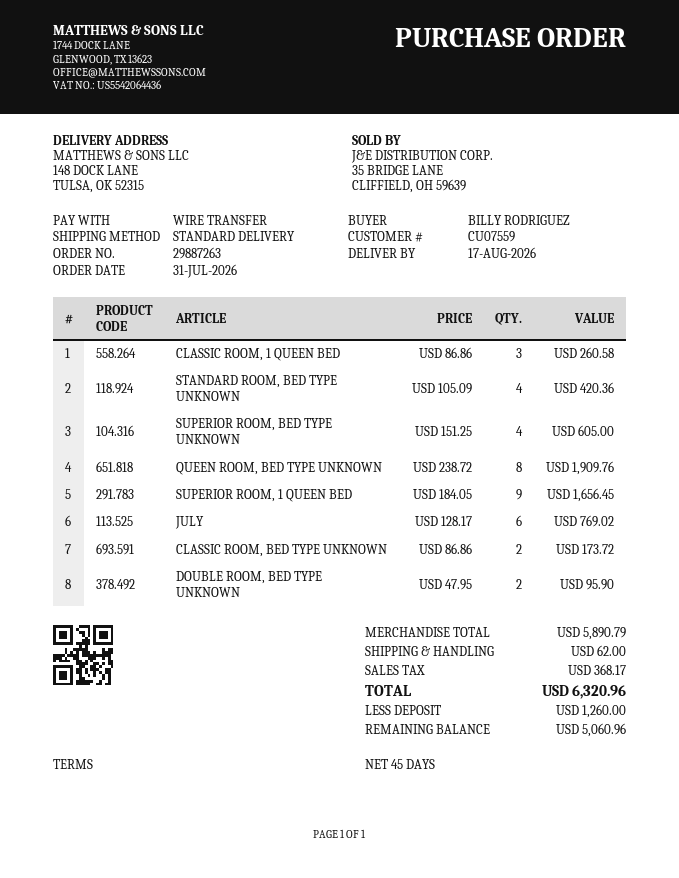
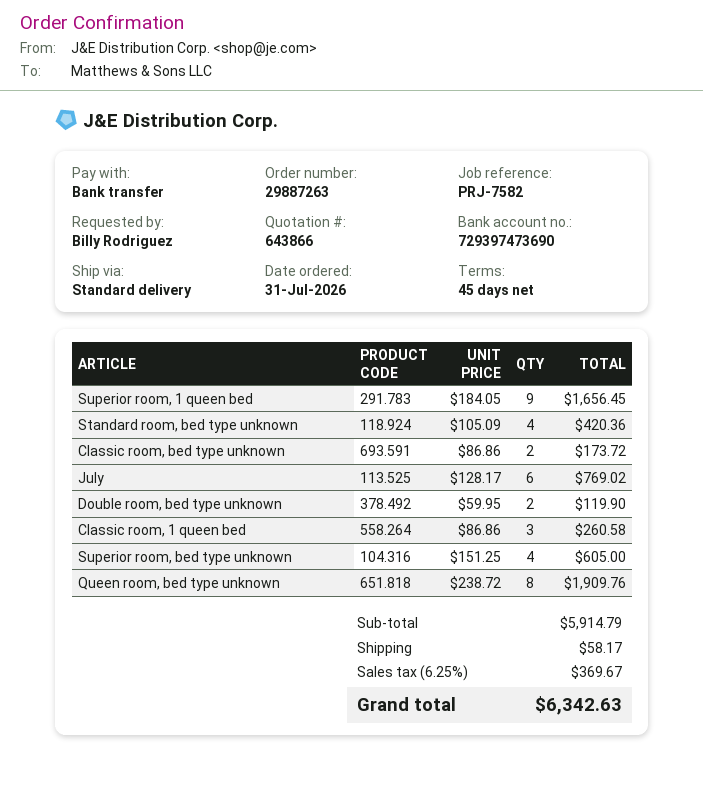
DOUBLE ROOM, BED TYPE UNKNOWN: 2 x 47.95 = 95.90 -> 2 x 59.95 = 119.90
subtotal: 5890.79 -> 5914.79
shipping: 62.00 -> 58.17
tax: 368.17 -> 369.67
total: 6320.96 -> 6342.63

